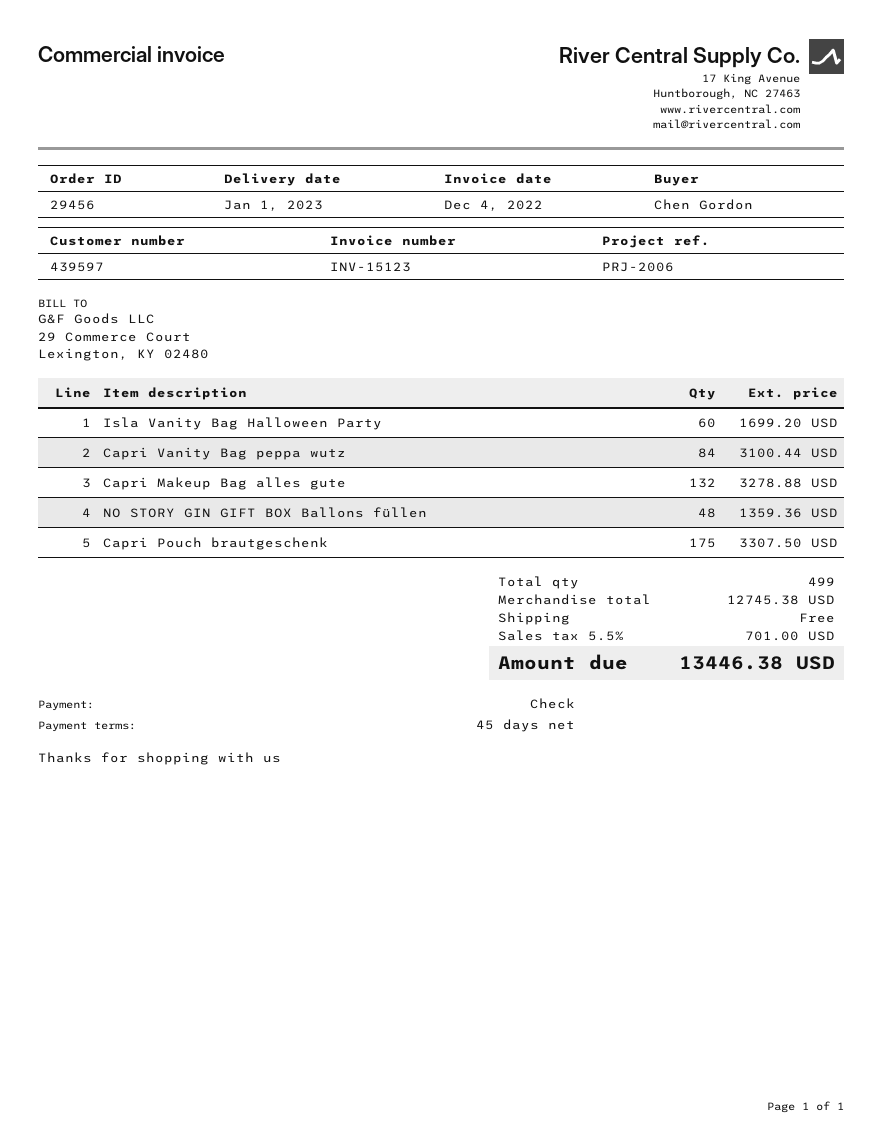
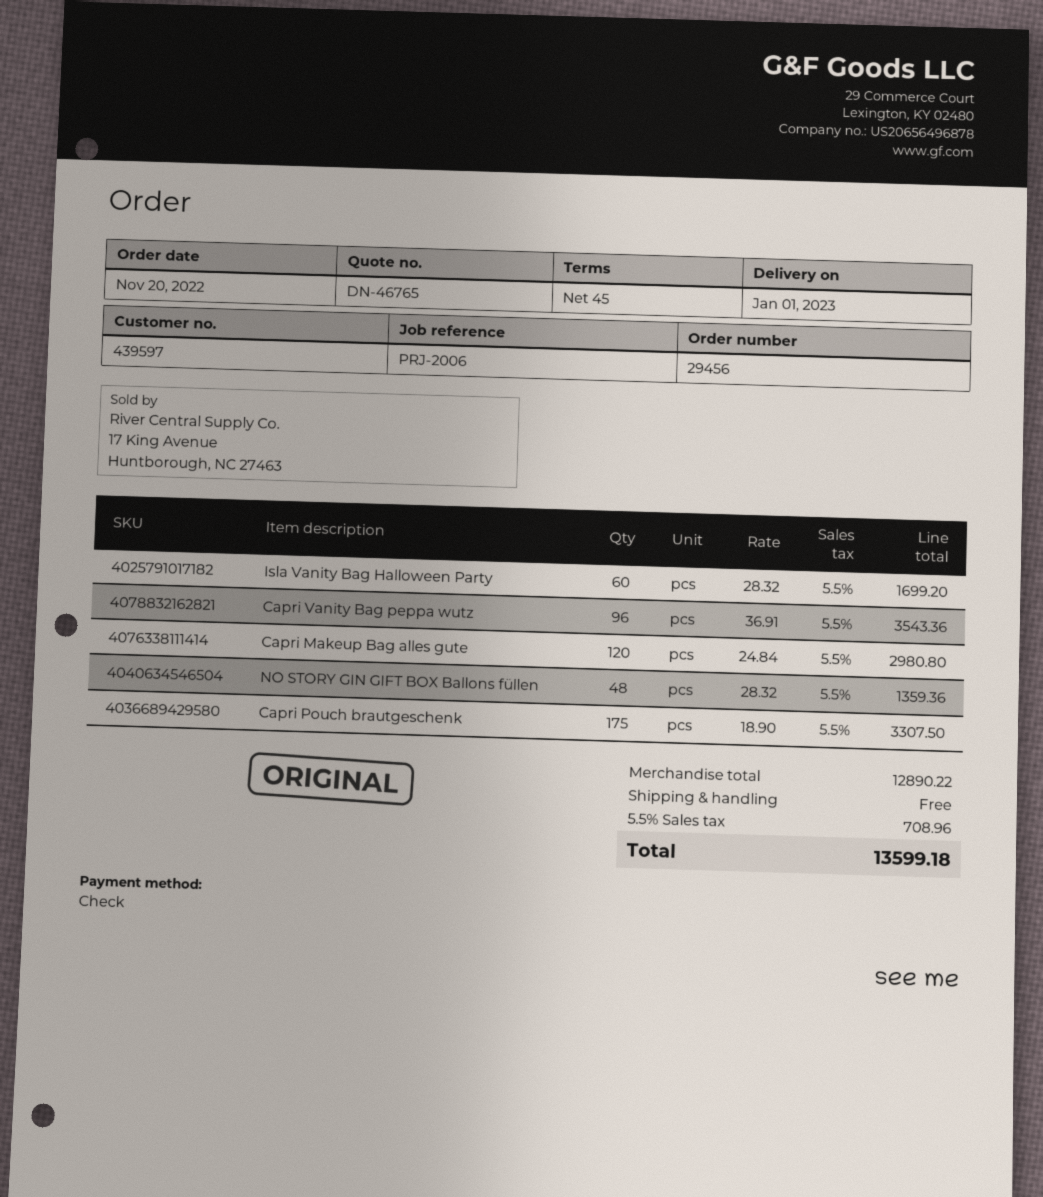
Capri Vanity Bag peppa wutz: 84 for 3100.44 -> 96 for 3543.36
Capri Makeup Bag alles gute: 132 for 3278.88 -> 120 for 2980.80
subtotal: 12745.38 -> 12890.22
tax: 5.5% = 701.00 -> 5.5% = 708.96
total: 13446.38 -> 13599.18

